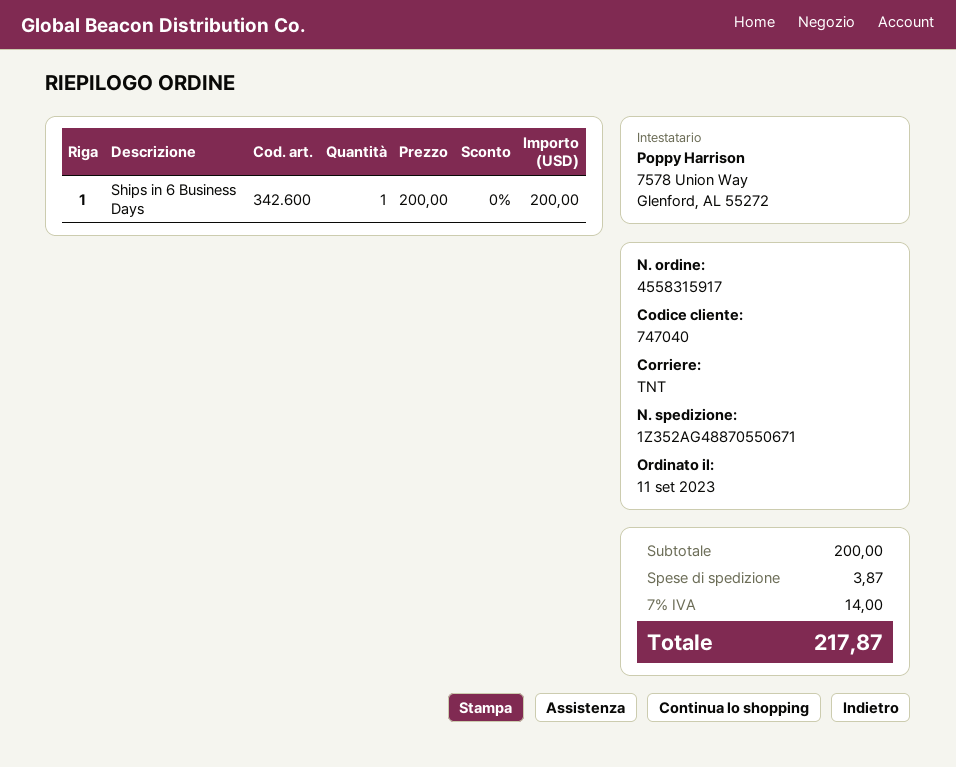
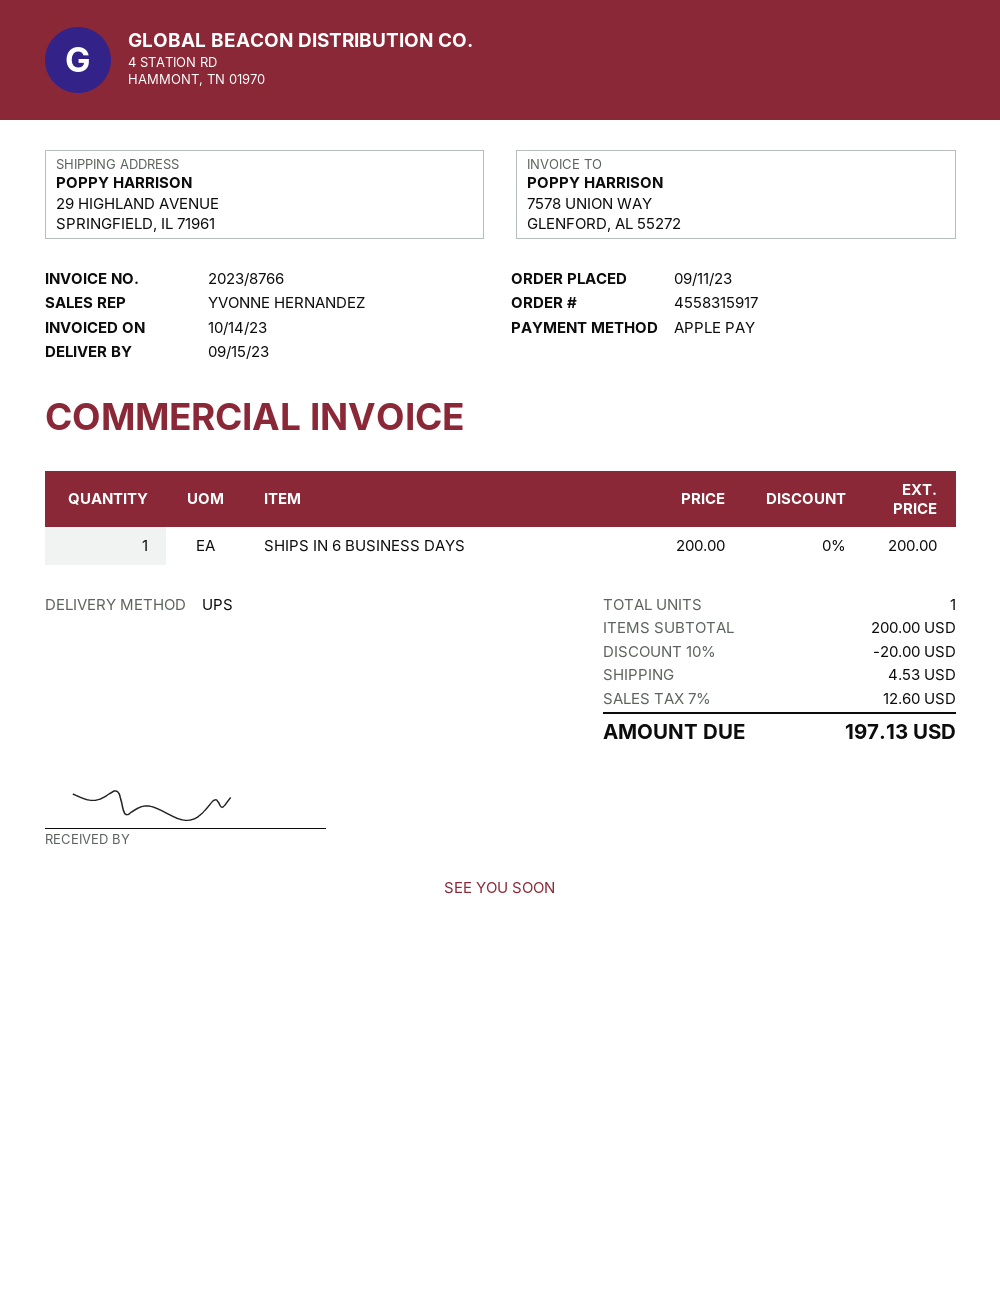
shipping method: TNT -> UPS
discount: none -> 10% = 20.00
shipping: 3.87 -> 4.53
tax: 7% = 14.00 -> 7% = 12.60
total: 217.87 -> 197.13

